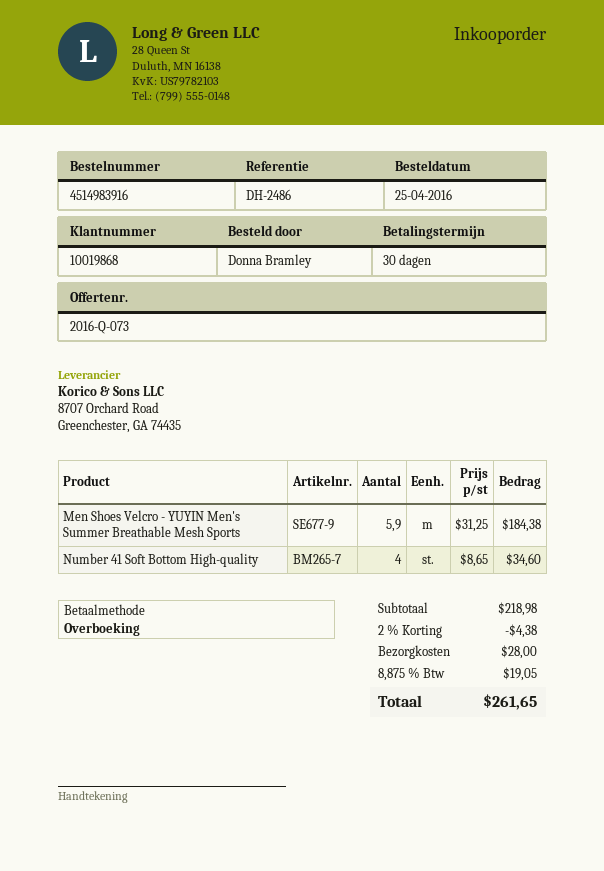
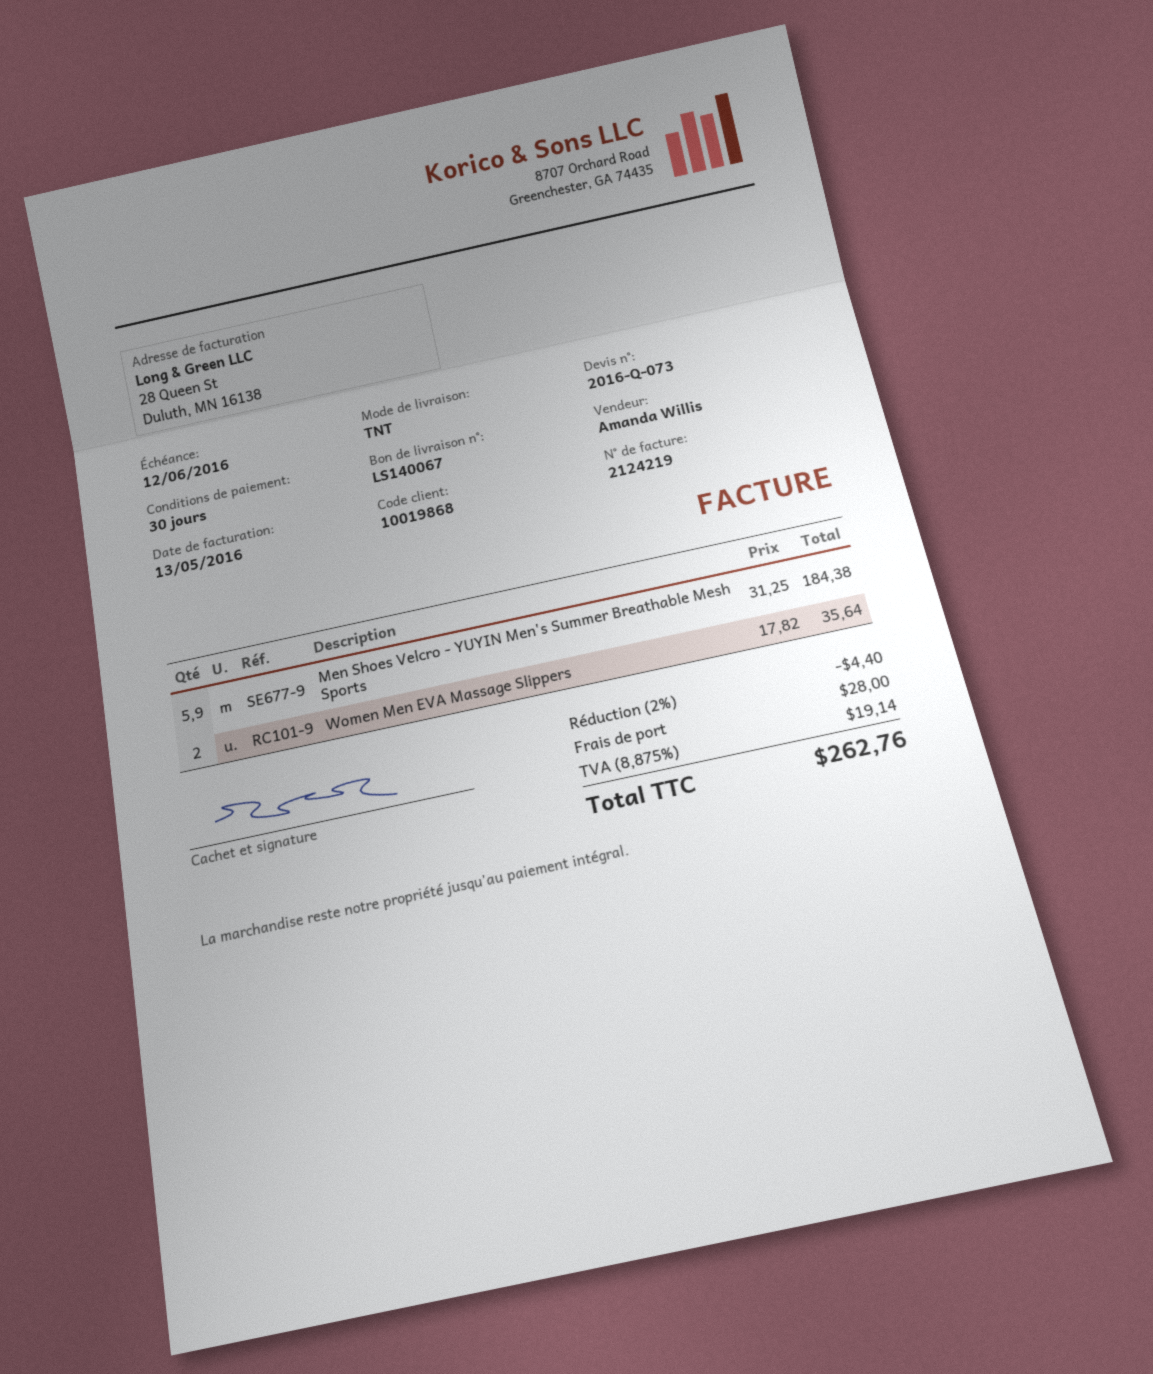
Number 41 Soft Bottom High-quality: 4 x 8.65 = 34.60 -> none
Women Men EVA Massage Slippers: none -> 2 x 17.82 = 35.64
discount: 2% = 4.38 -> 2% = 4.40
tax: 8.875% = 19.05 -> 8.875% = 19.14
total: 261.65 -> 262.76

